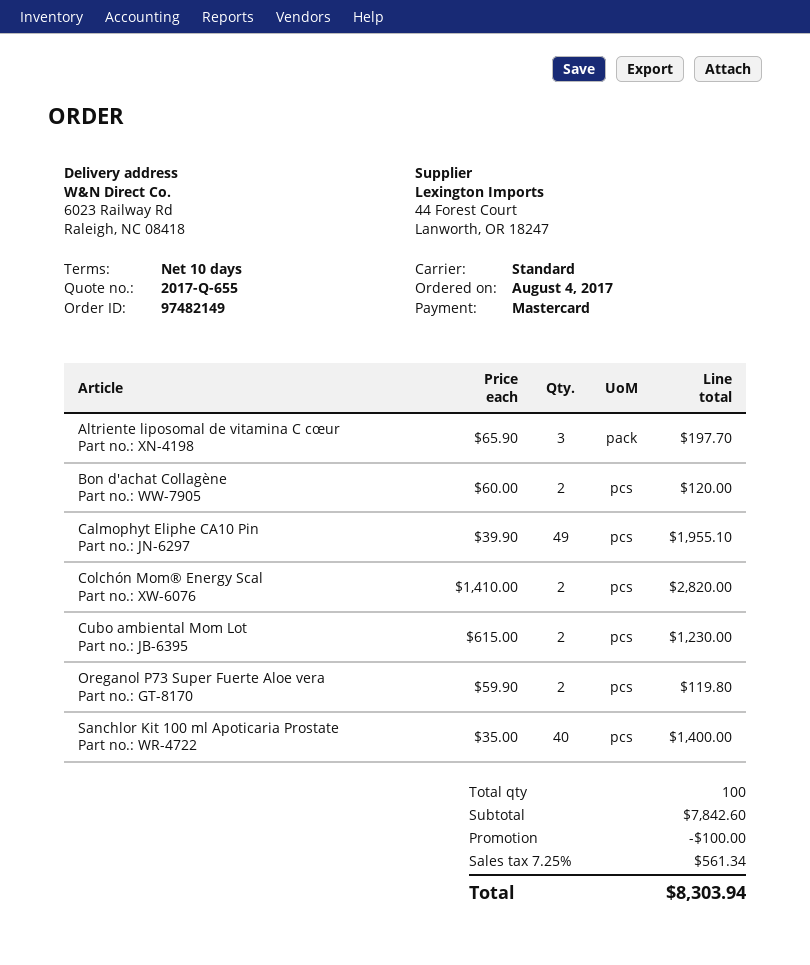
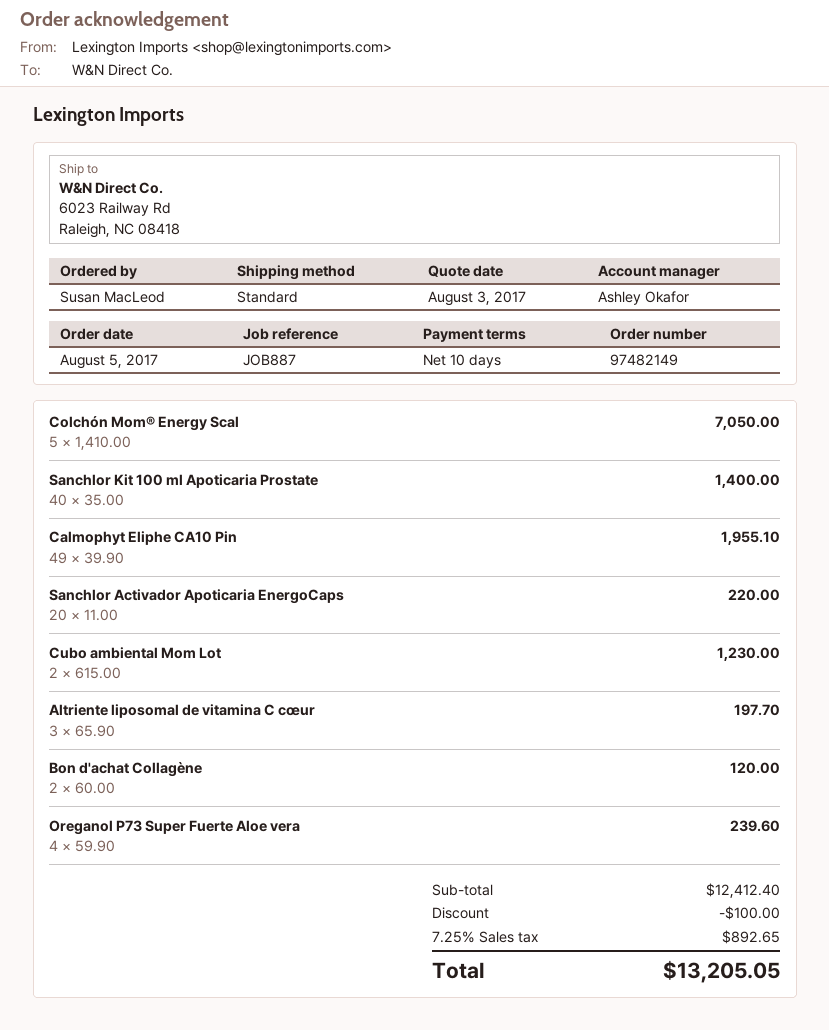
order date: 2017-08-04 -> 2017-08-05
Colchón Mom® Energy Scal: 2 x 1410.00 = 2820.00 -> 5 x 1410.00 = 7050.00
Oreganol P73 Super Fuerte Aloe vera: 2 x 59.90 = 119.80 -> 4 x 59.90 = 239.60
Sanchlor Activador Apoticaria EnergoCaps: none -> 20 x 11.00 = 220.00
subtotal: 7842.60 -> 12412.40
tax: 7.25% = 561.34 -> 7.25% = 892.65
total: 8303.94 -> 13205.05

